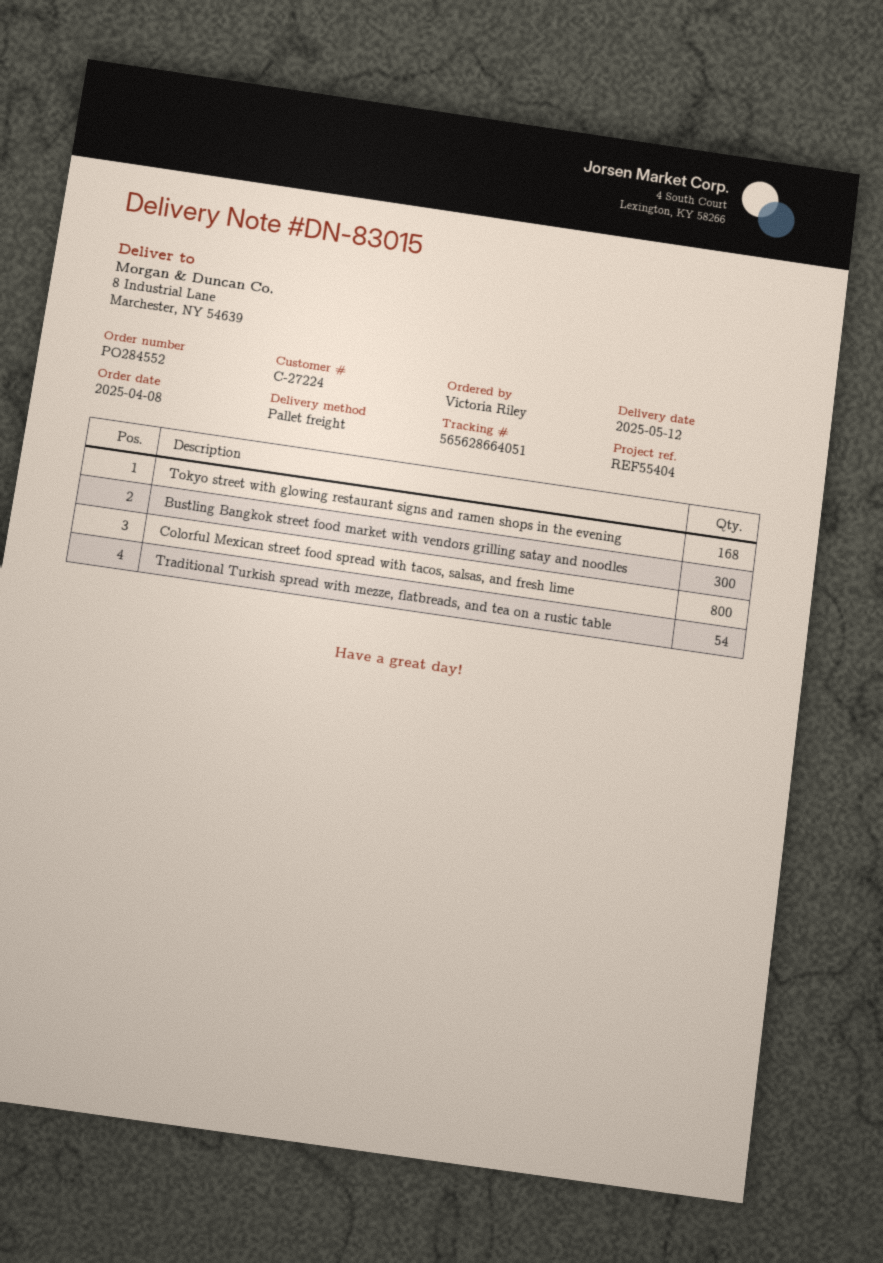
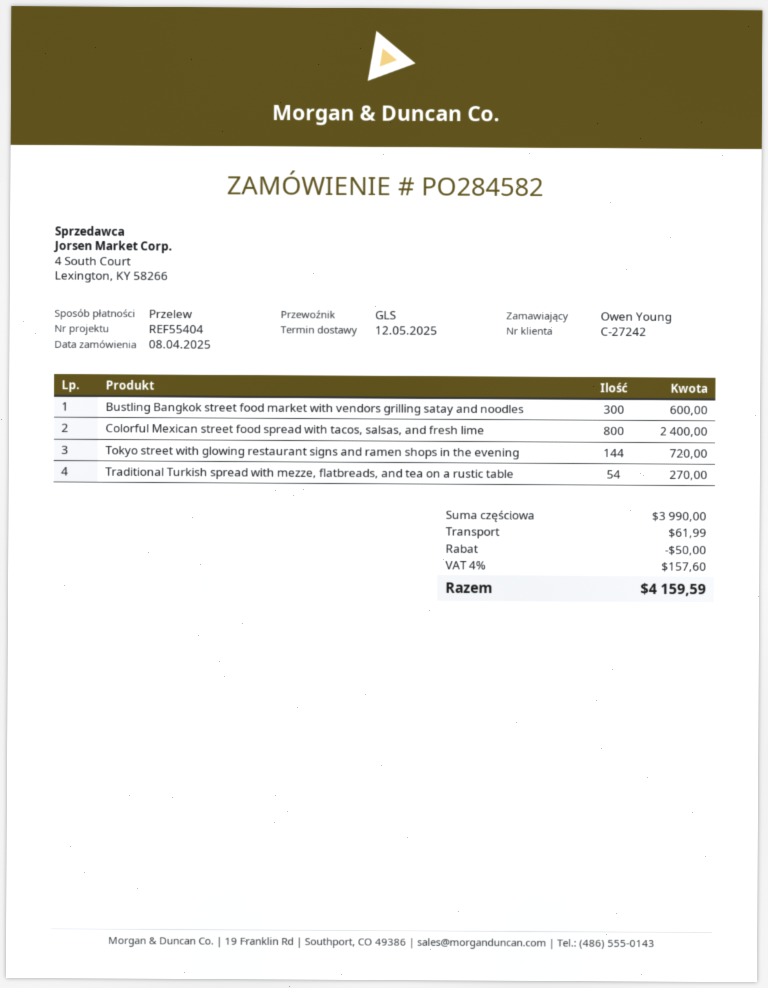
order number: PO284552 -> PO284582
customer number: C-27224 -> C-27242
ordered by: Victoria Riley -> Owen Young
shipping method: pallet freight -> GLS
Tokyo street with glowing restaurant signs and ramen shops in the evening: 168 -> 144

